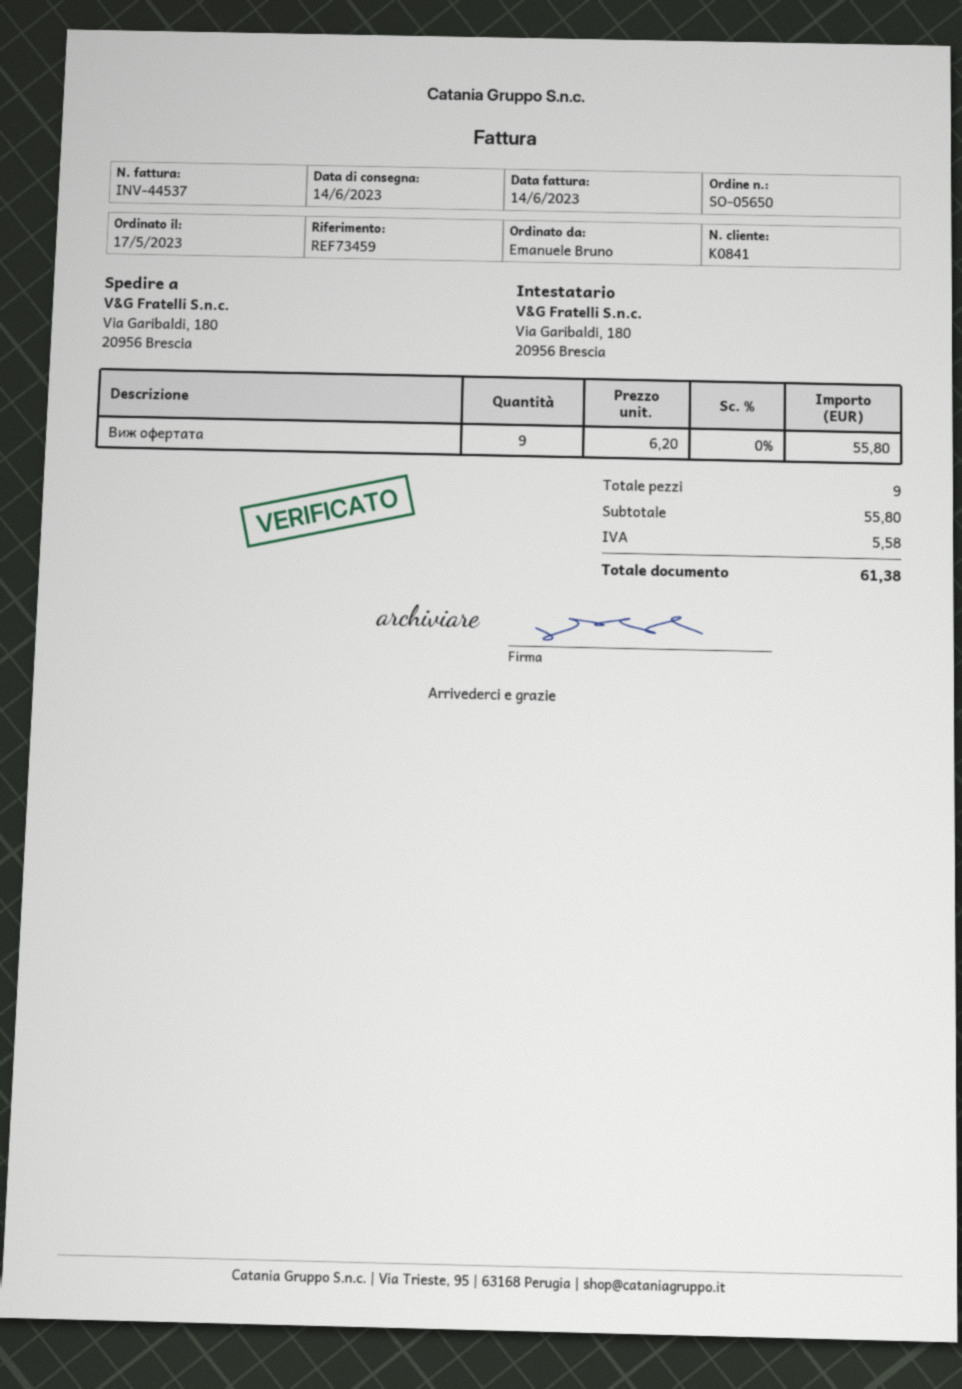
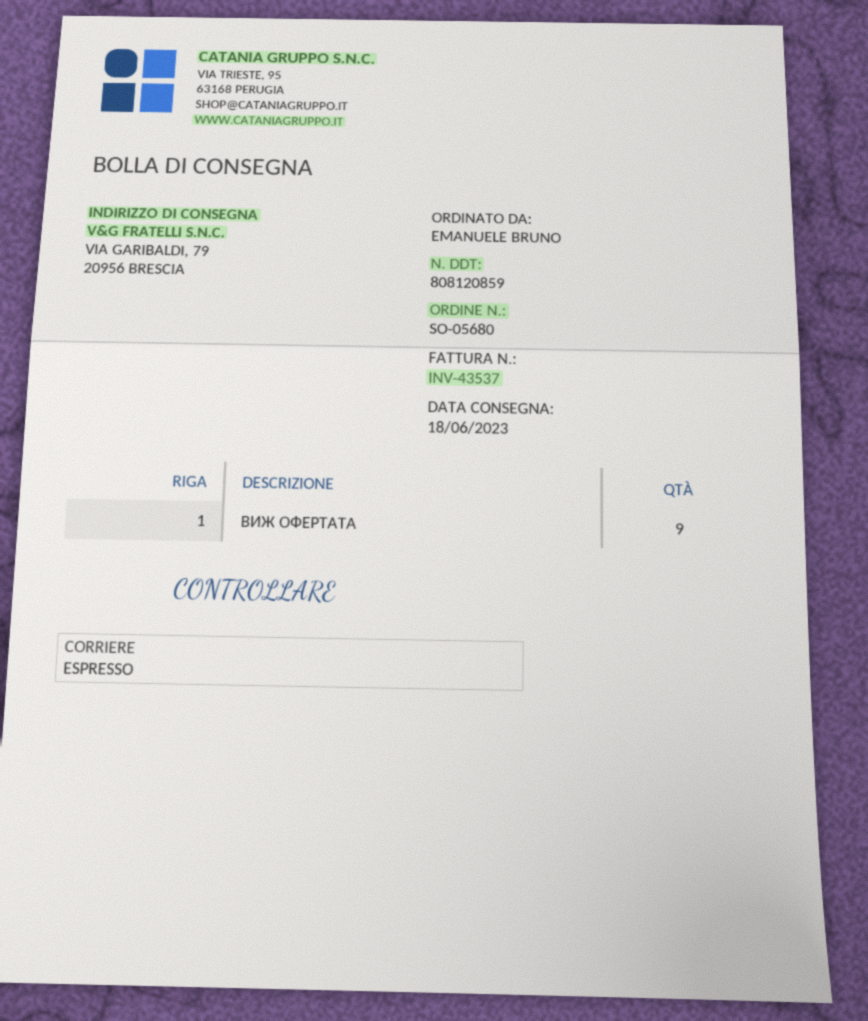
order number: SO-05650 -> SO-05680
delivery date: 2023-06-14 -> 2023-06-18
invoice number: INV-44537 -> INV-43537
ship to: Via Garibaldi, 180, 20956 Brescia -> VIA GARIBALDI, 79, 20956 BRESCIA

